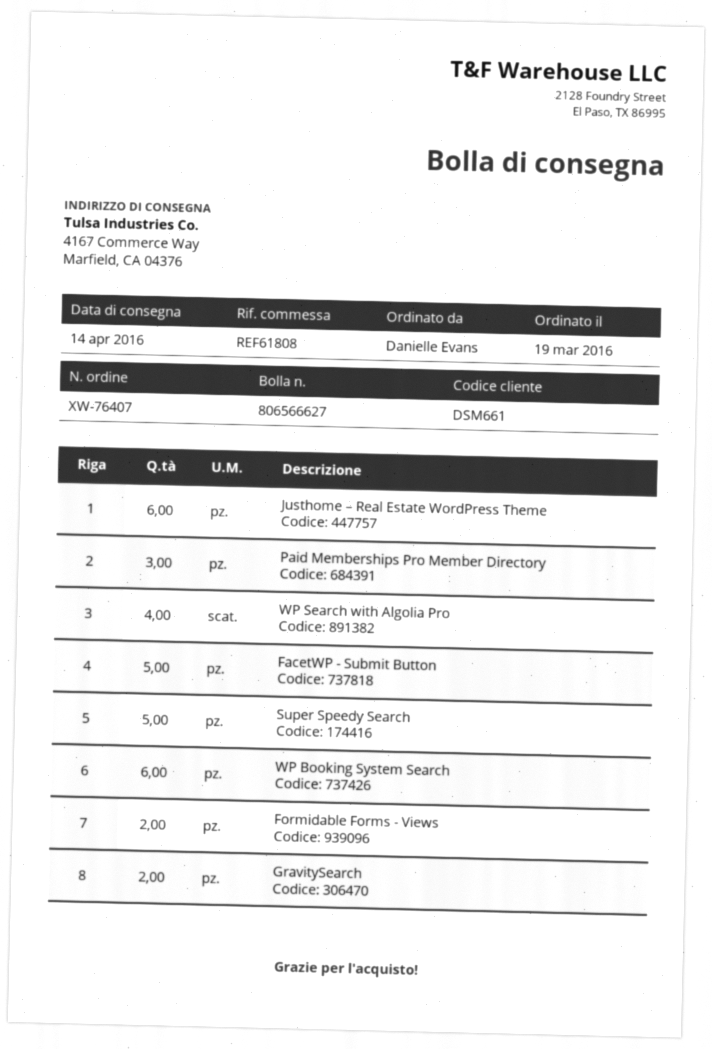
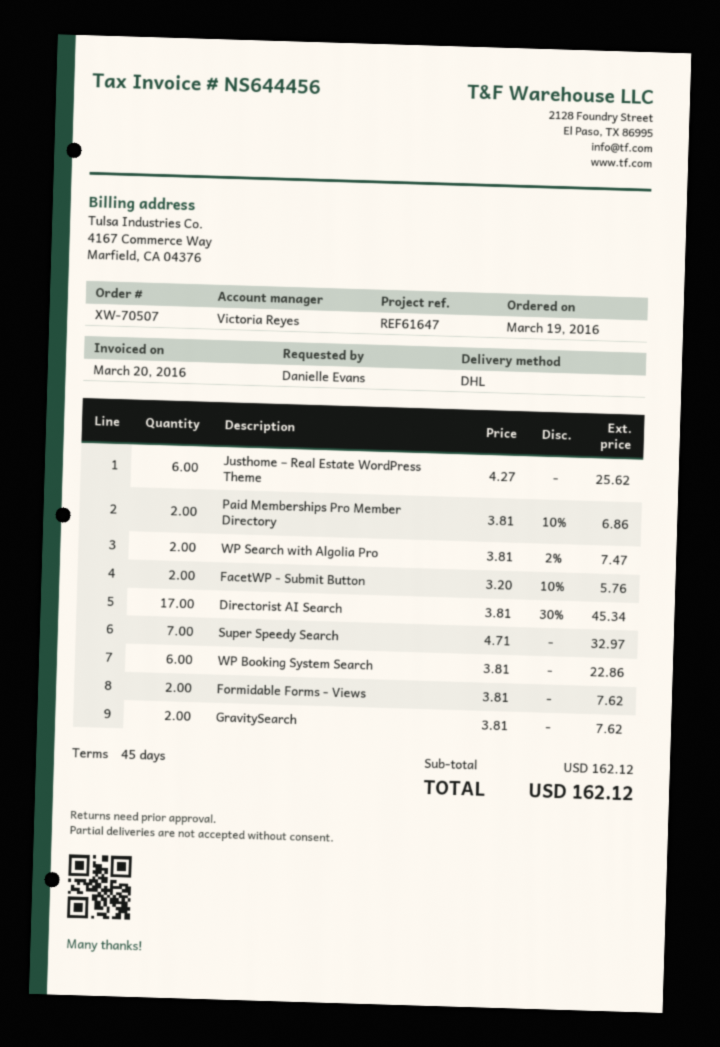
order number: XW-76407 -> XW-70507
reference: REF61808 -> REF61647
Paid Memberships Pro Member Directory: 3 -> 2
WP Search with Algolia Pro: 4 -> 2
FacetWP - Submit Button: 5 -> 2
Super Speedy Search: 5 -> 7
Directorist AI Search: none -> 17

